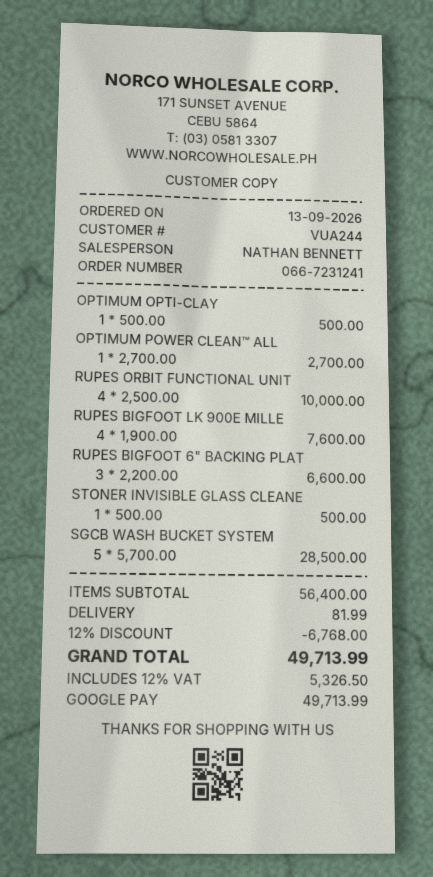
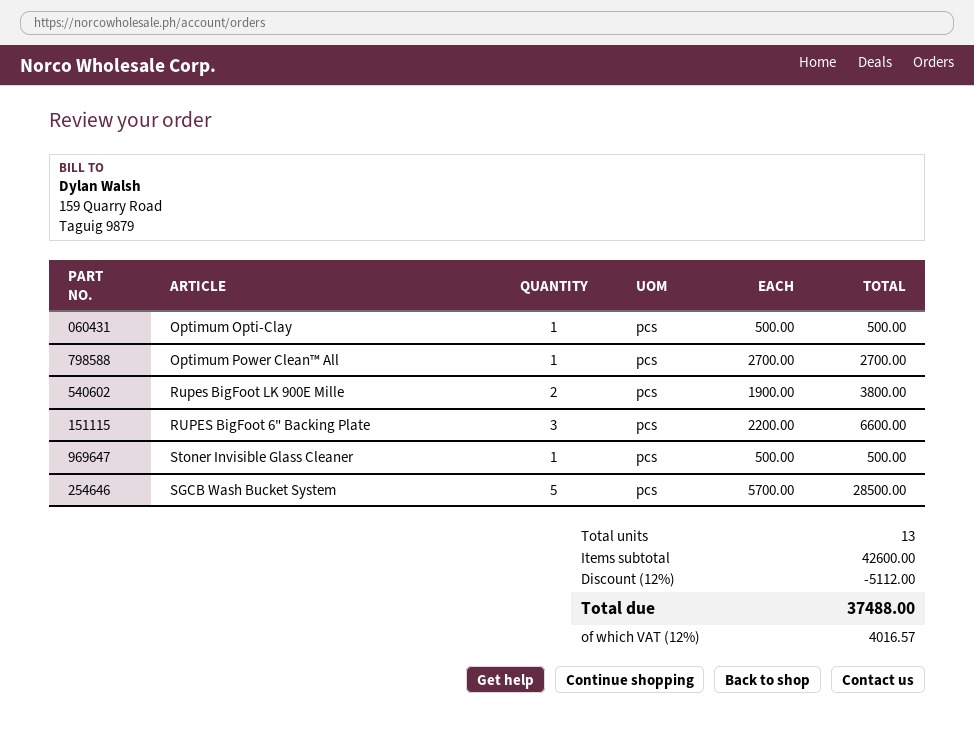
RUPES ORBIT FUNCTIONAL UNIT: 4 x 2500.00 = 10000.00 -> none
RUPES BIGFOOT LK 900E MILLE: 4 x 1900.00 = 7600.00 -> 2 x 1900.00 = 3800.00
subtotal: 56400.00 -> 42600.00
discount: 12% = 6768.00 -> 12% = 5112.00
shipping: 81.99 -> none
tax: 12% = 5326.50 -> 12% = 4016.57
total: 49713.99 -> 37488.00

